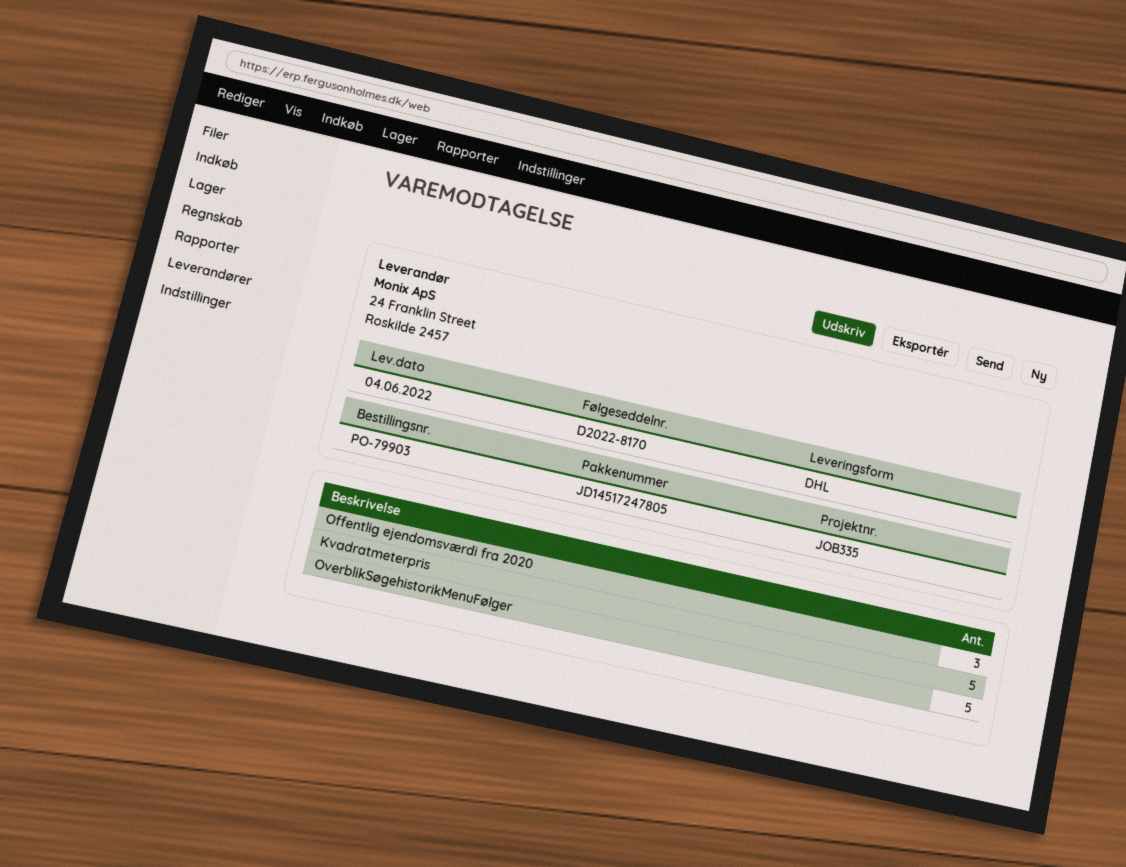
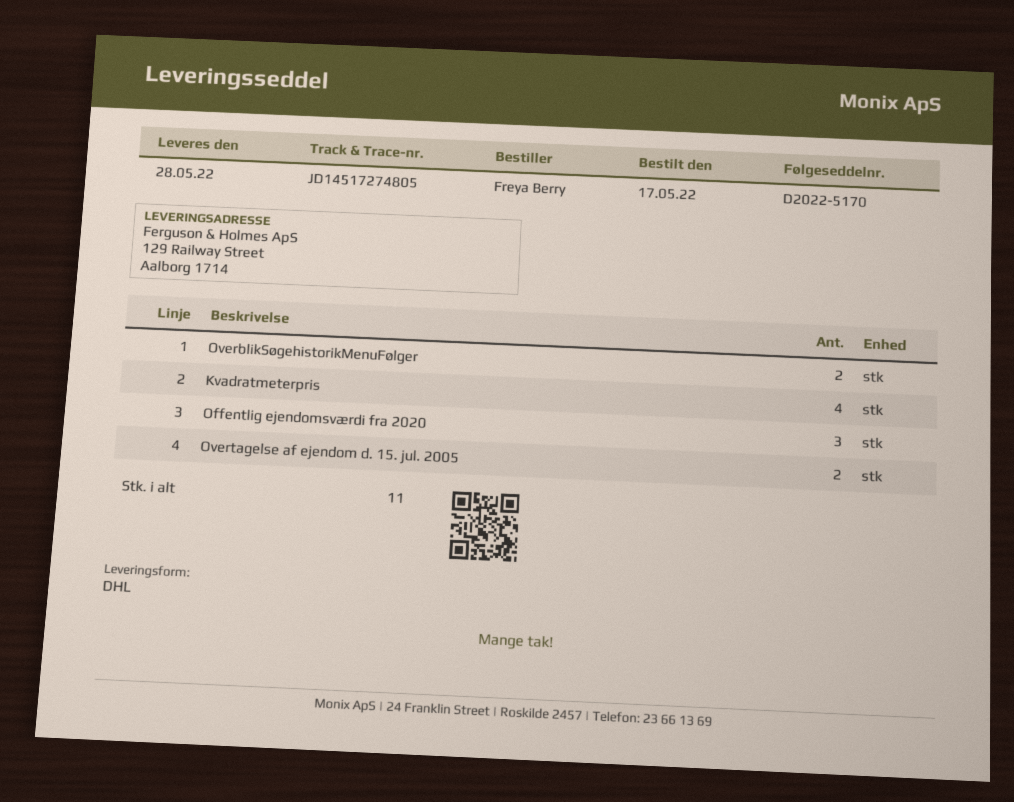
delivery note number: D2022-8170 -> D2022-5170
delivery date: 2022-06-04 -> 2022-05-28
tracking number: JD14517247805 -> JD14517274805
Kvadratmeterpris: 5 -> 4
OverblikSøgehistorikMenuFølger: 5 -> 2
Overtagelse af ejendom d. 15. jul. 2005: none -> 2

